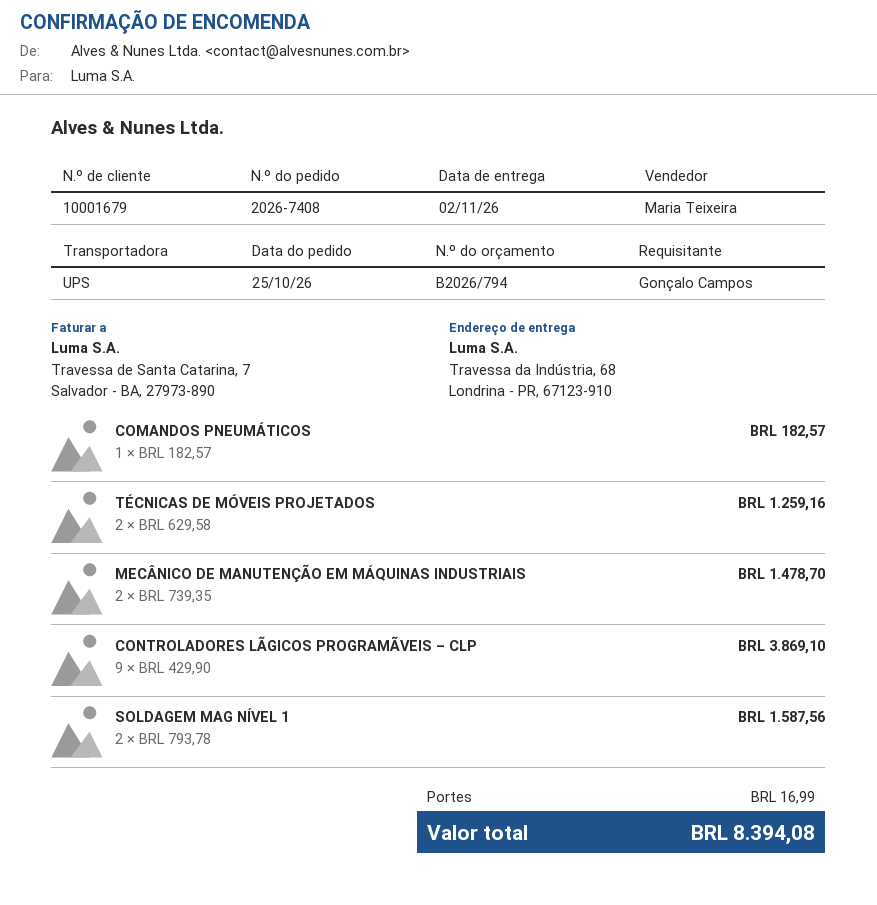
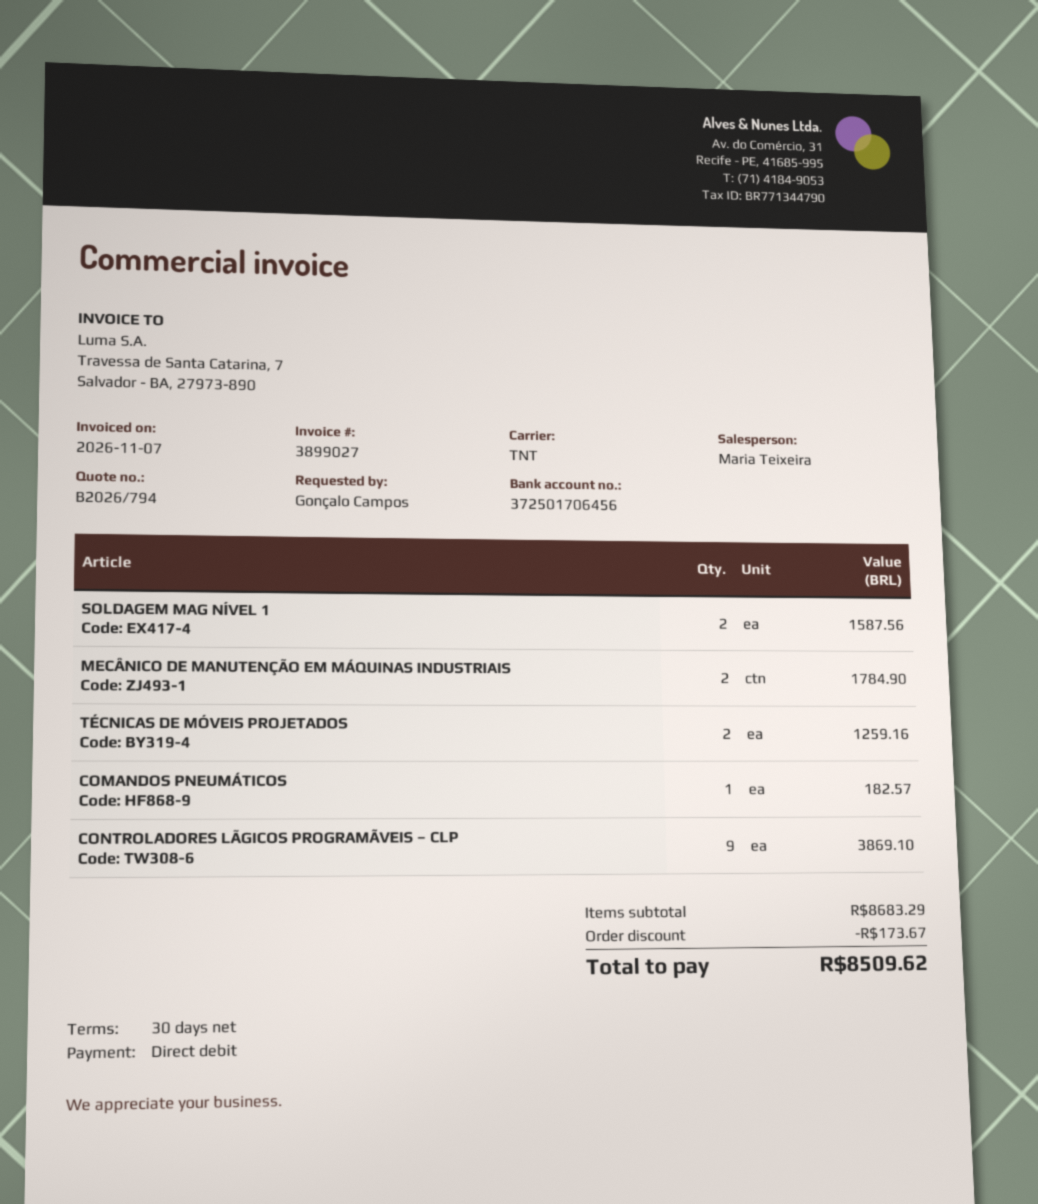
shipping method: UPS -> TNT
MECÂNICO DE MANUTENÇÃO EM MÁQUINAS INDUSTRIAIS: 2 for 1478.70 -> 2 for 1784.90
discount: none -> 173.67
shipping: 16.99 -> none
total: 8394.08 -> 8509.62

